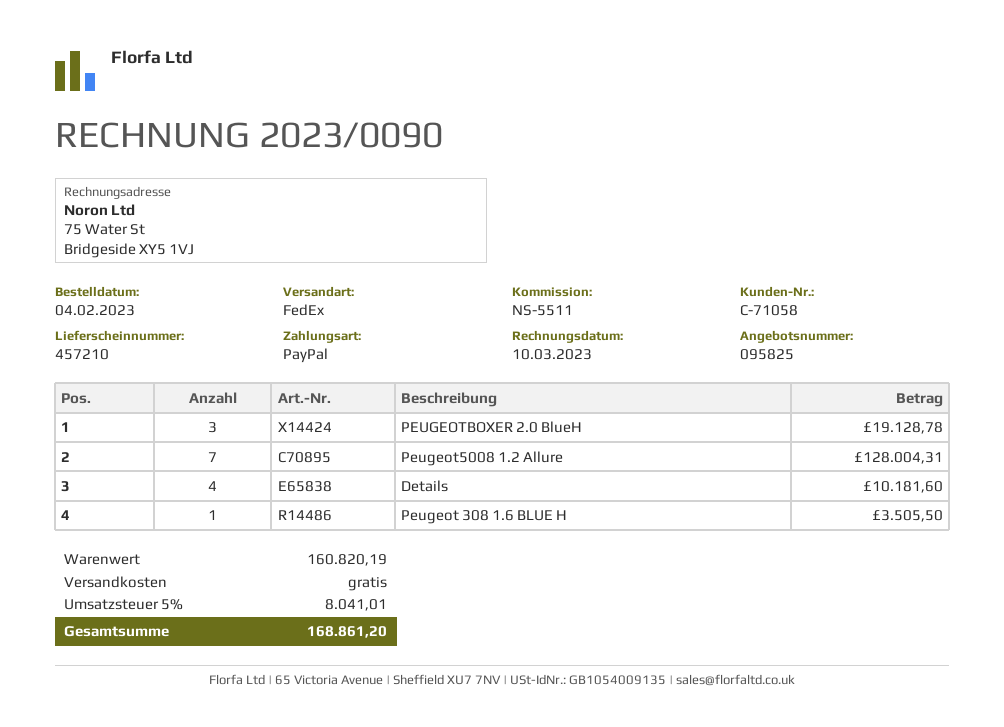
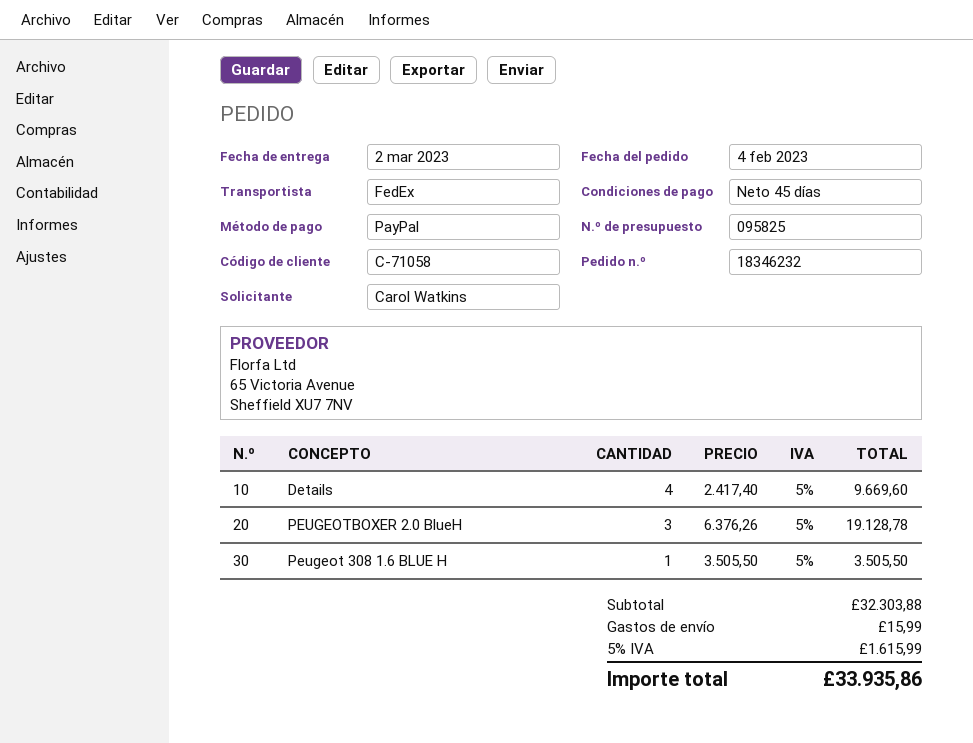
Peugeot5008 1.2 Allure: 7 for 128004.31 -> none
Details: 4 for 10181.60 -> 4 for 9669.60
subtotal: 160820.19 -> 32303.88
shipping: 0.00 -> 15.99
tax: 5% = 8041.01 -> 5% = 1615.99
total: 168861.20 -> 33935.86

